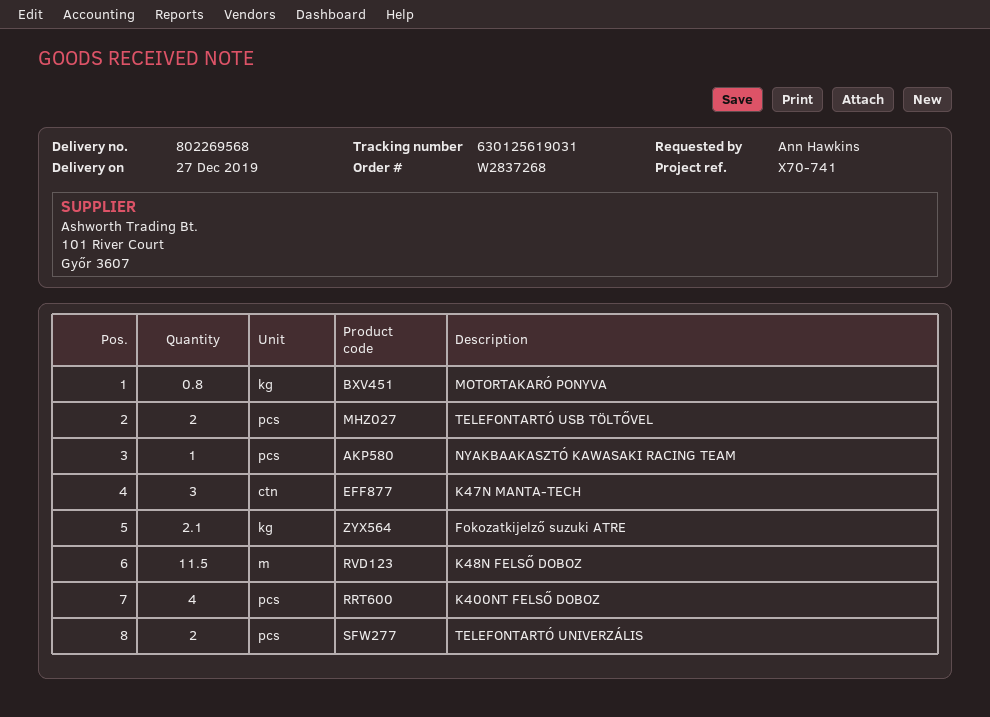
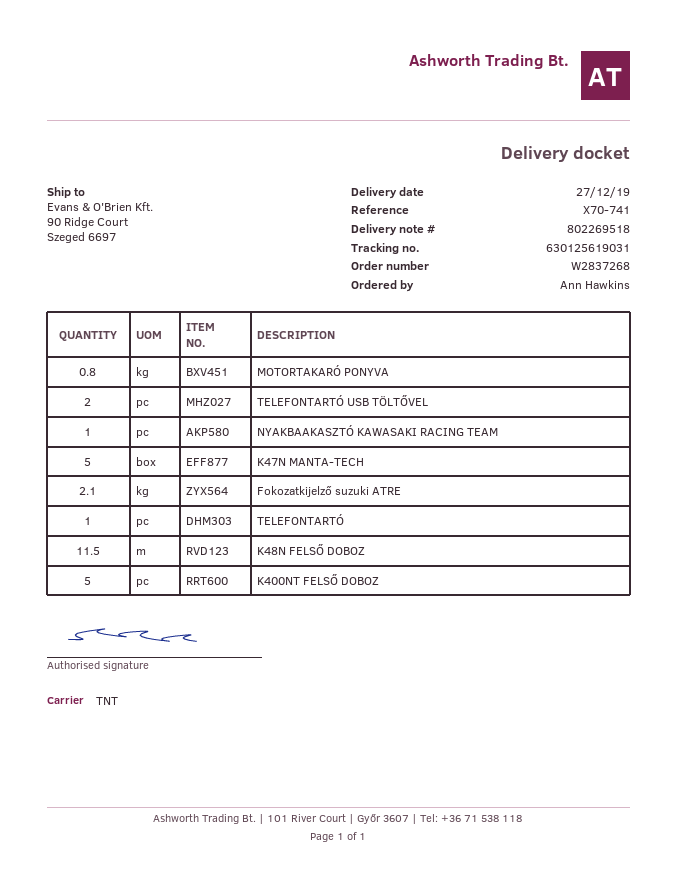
delivery note number: 802269568 -> 802269518
K47N MANTA-TECH: 3 -> 5
K400NT FELSŐ DOBOZ: 4 -> 5
TELEFONTARTÓ UNIVERZÁLIS: 2 -> none
TELEFONTARTÓ: none -> 1

